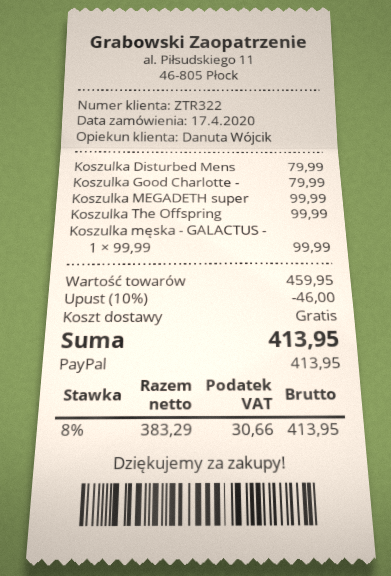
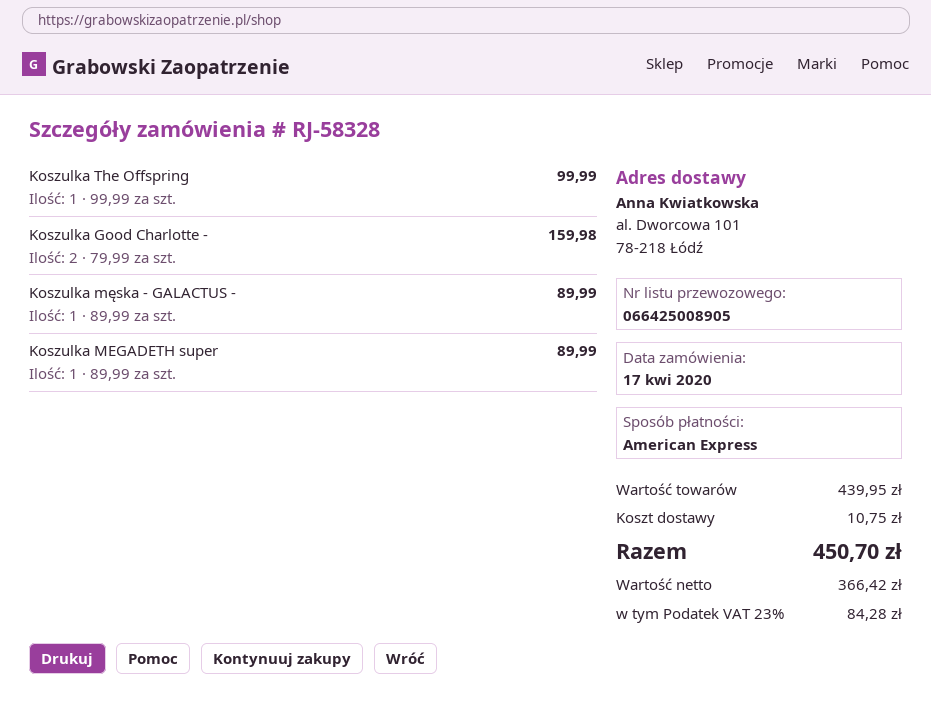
payment method: PayPal -> American Express
Koszulka Disturbed Mens: 1 x 79.99 = 79.99 -> none
Koszulka Good Charlotte -: 1 x 79.99 = 79.99 -> 2 x 79.99 = 159.98
Koszulka MEGADETH super: 1 x 99.99 = 99.99 -> 1 x 89.99 = 89.99
Koszulka męska - GALACTUS -: 1 x 99.99 = 99.99 -> 1 x 89.99 = 89.99
subtotal: 459.95 -> 439.95
discount: 10% = 46.00 -> none
shipping: 0.00 -> 10.75
net: 383.29 -> 366.42
tax: 8% = 30.66 -> 23% = 84.28
total: 413.95 -> 450.70

